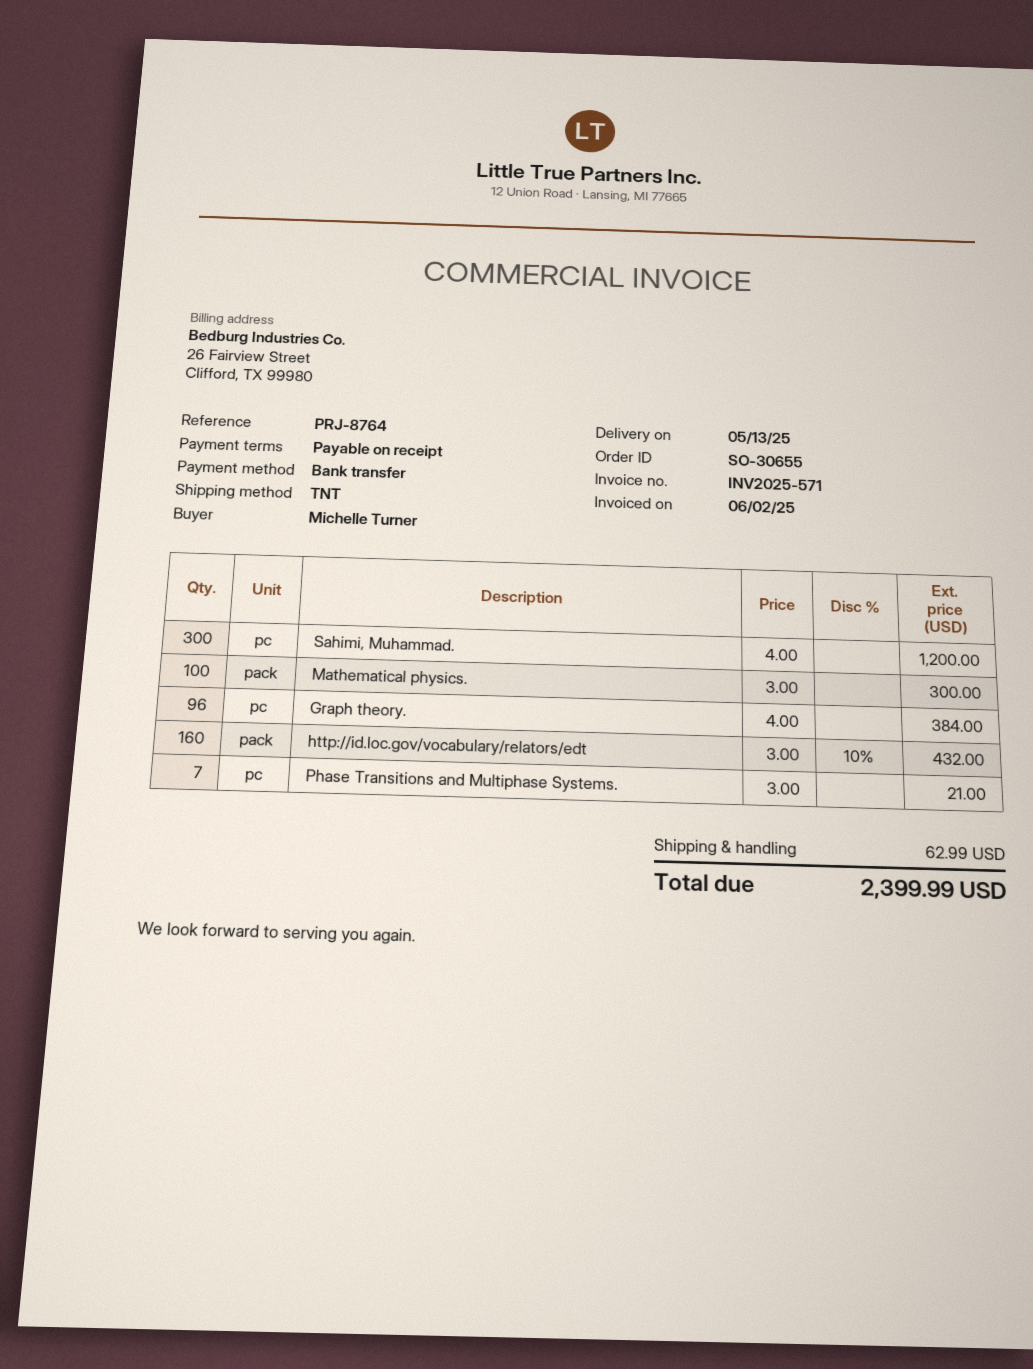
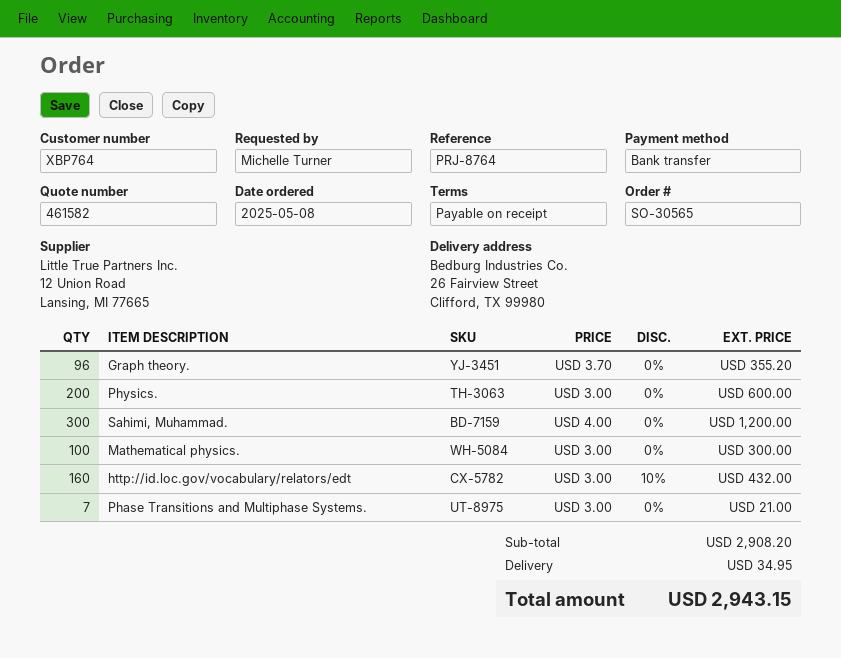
order number: SO-30655 -> SO-30565
Graph theory.: 96 x 4.00 = 384.00 -> 96 x 3.70 = 355.20
Physics.: none -> 200 x 3.00 = 600.00
shipping: 62.99 -> 34.95
total: 2399.99 -> 2943.15

